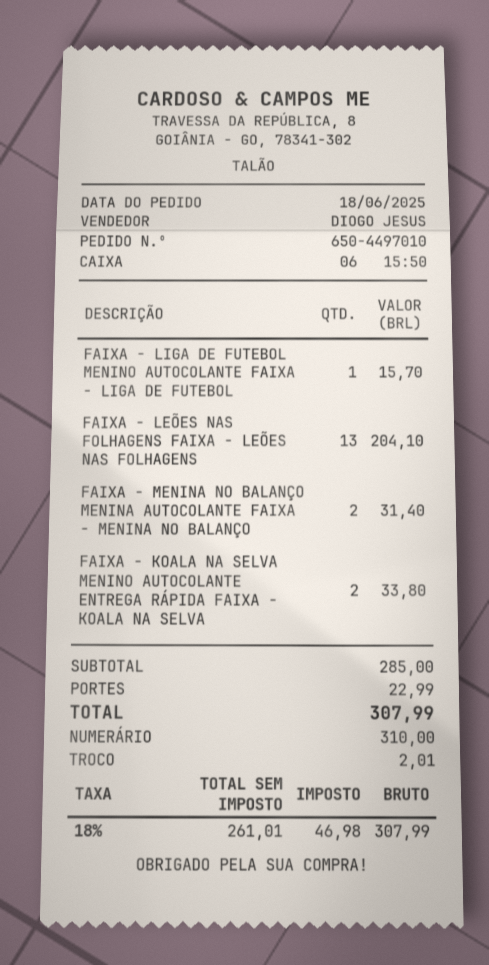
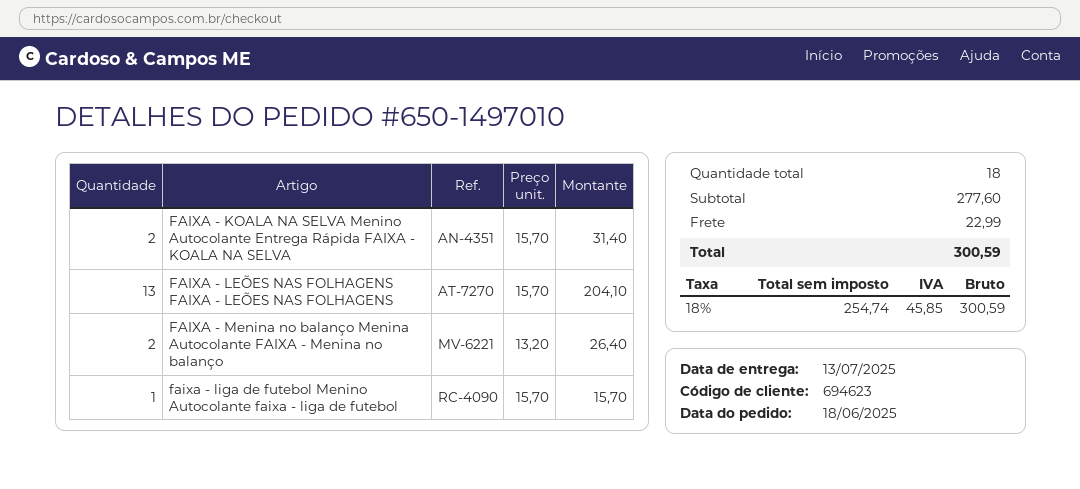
order number: 650-4497010 -> 650-1497010
FAIXA - MENINA NO BALANÇO MENINA AUTOCOLANTE FAIXA - MENINA NO BALANÇO: 2 for 31.40 -> 2 for 26.40
FAIXA - KOALA NA SELVA MENINO AUTOCOLANTE ENTREGA RÁPIDA FAIXA - KOALA NA SELVA: 2 for 33.80 -> 2 for 31.40
subtotal: 285.00 -> 277.60
net: 261.01 -> 254.74
tax: 18% = 46.98 -> 18% = 45.85
total: 307.99 -> 300.59

